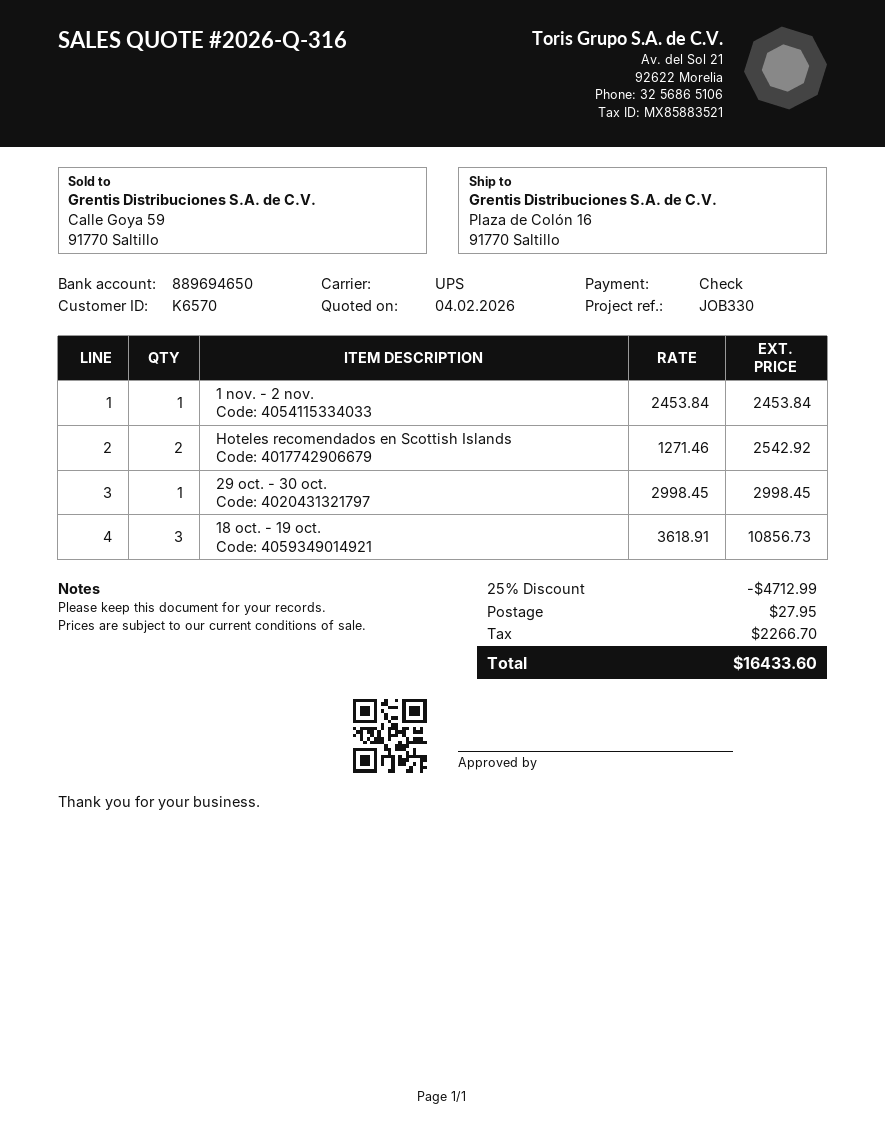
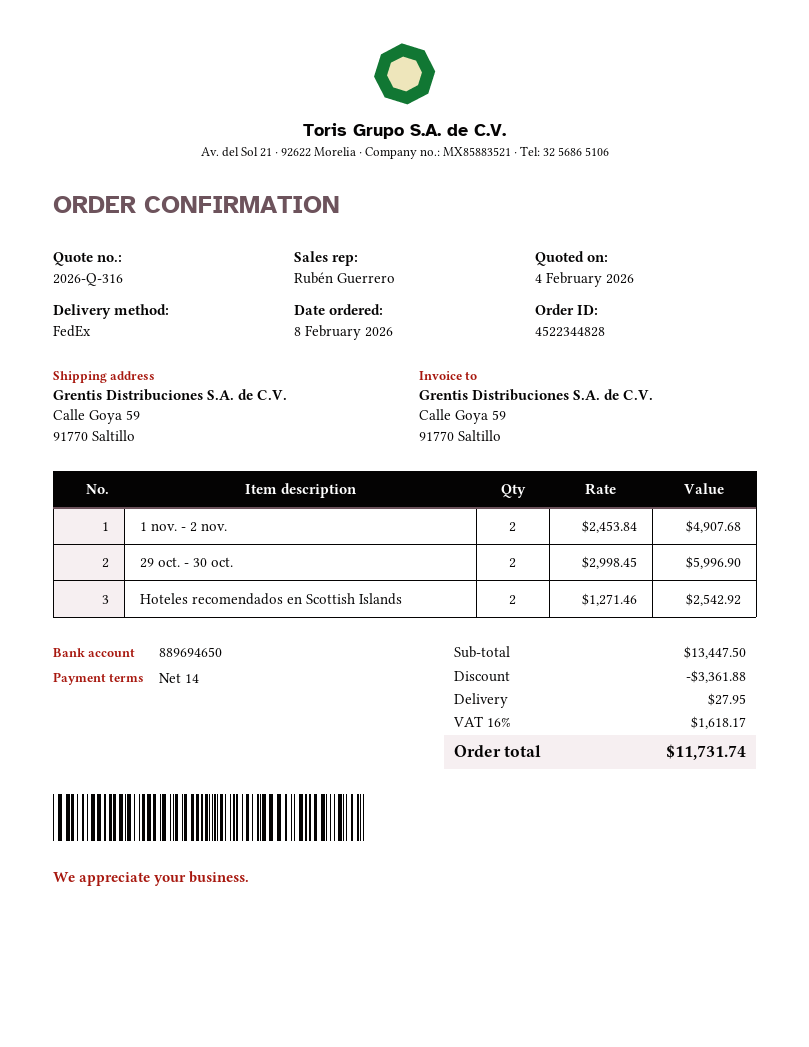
shipping method: UPS -> FedEx
ship to: Plaza de Colón 16, 91770 Saltillo -> Calle Goya 59, 91770 Saltillo
1 nov. - 2 nov.: 1 x 2453.84 = 2453.84 -> 2 x 2453.84 = 4907.68
29 oct. - 30 oct.: 1 x 2998.45 = 2998.45 -> 2 x 2998.45 = 5996.90
18 oct. - 19 oct.: 3 x 3618.91 = 10856.73 -> none
discount: 4712.99 -> 3361.88
tax: 2266.70 -> 1618.17
total: 16433.60 -> 11731.74

